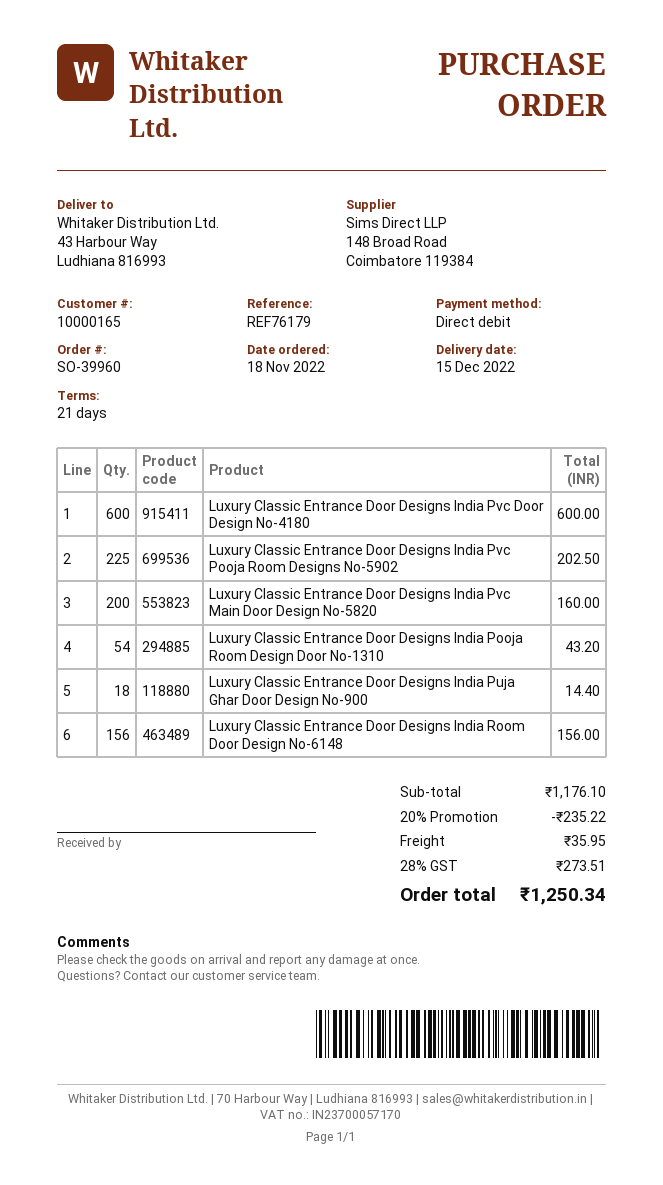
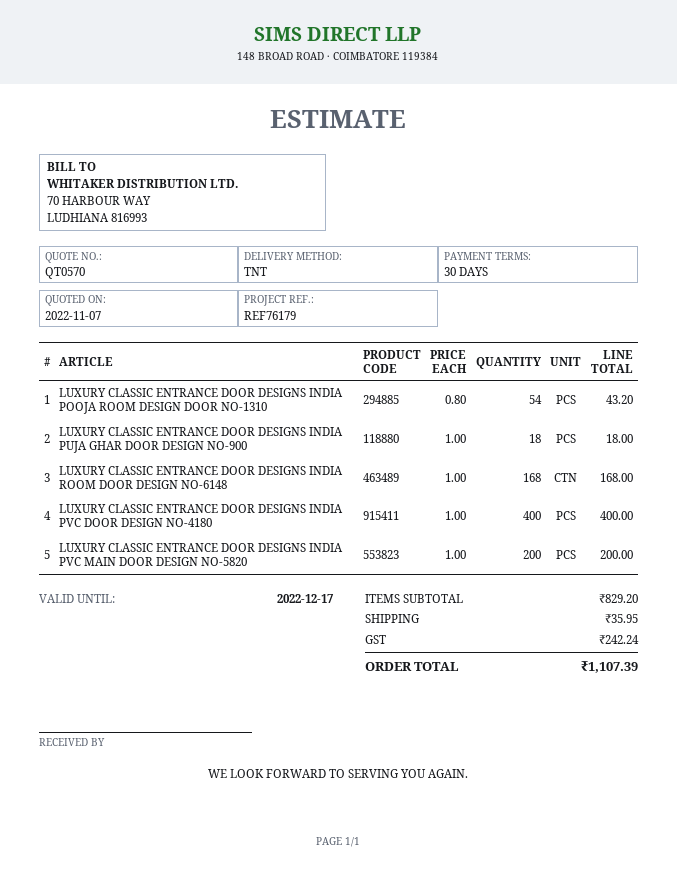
payment terms: 21 days -> 30 days
Luxury Classic Entrance Door Designs India Pvc Door Design No-4180: 600 for 600.00 -> 400 for 400.00
Luxury Classic Entrance Door Designs India Pvc Pooja Room Designs No-5902: 225 for 202.50 -> none
Luxury Classic Entrance Door Designs India Pvc Main Door Design No-5820: 200 for 160.00 -> 200 for 200.00
Luxury Classic Entrance Door Designs India Puja Ghar Door Design No-900: 18 for 14.40 -> 18 for 18.00
Luxury Classic Entrance Door Designs India Room Door Design No-6148: 156 for 156.00 -> 168 for 168.00
subtotal: 1176.10 -> 829.20
discount: 20% = 235.22 -> none
tax: 273.51 -> 242.24
total: 1250.34 -> 1107.39

